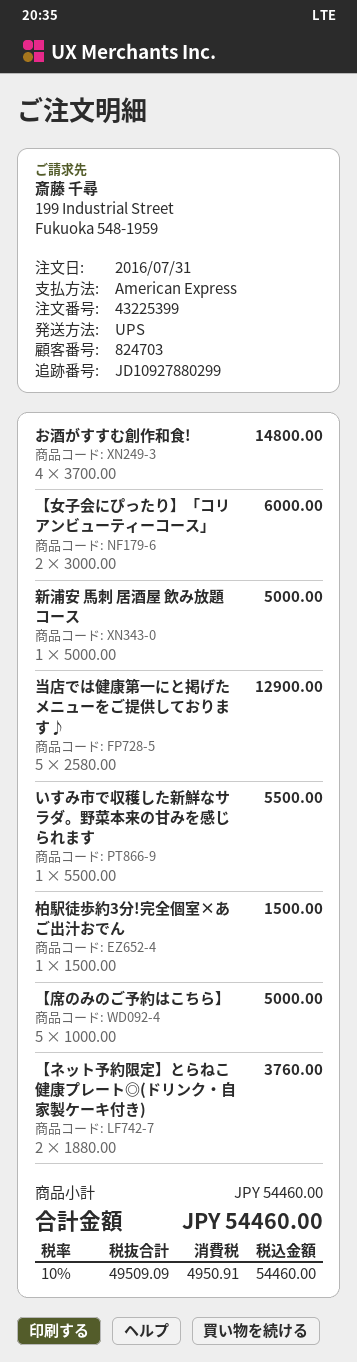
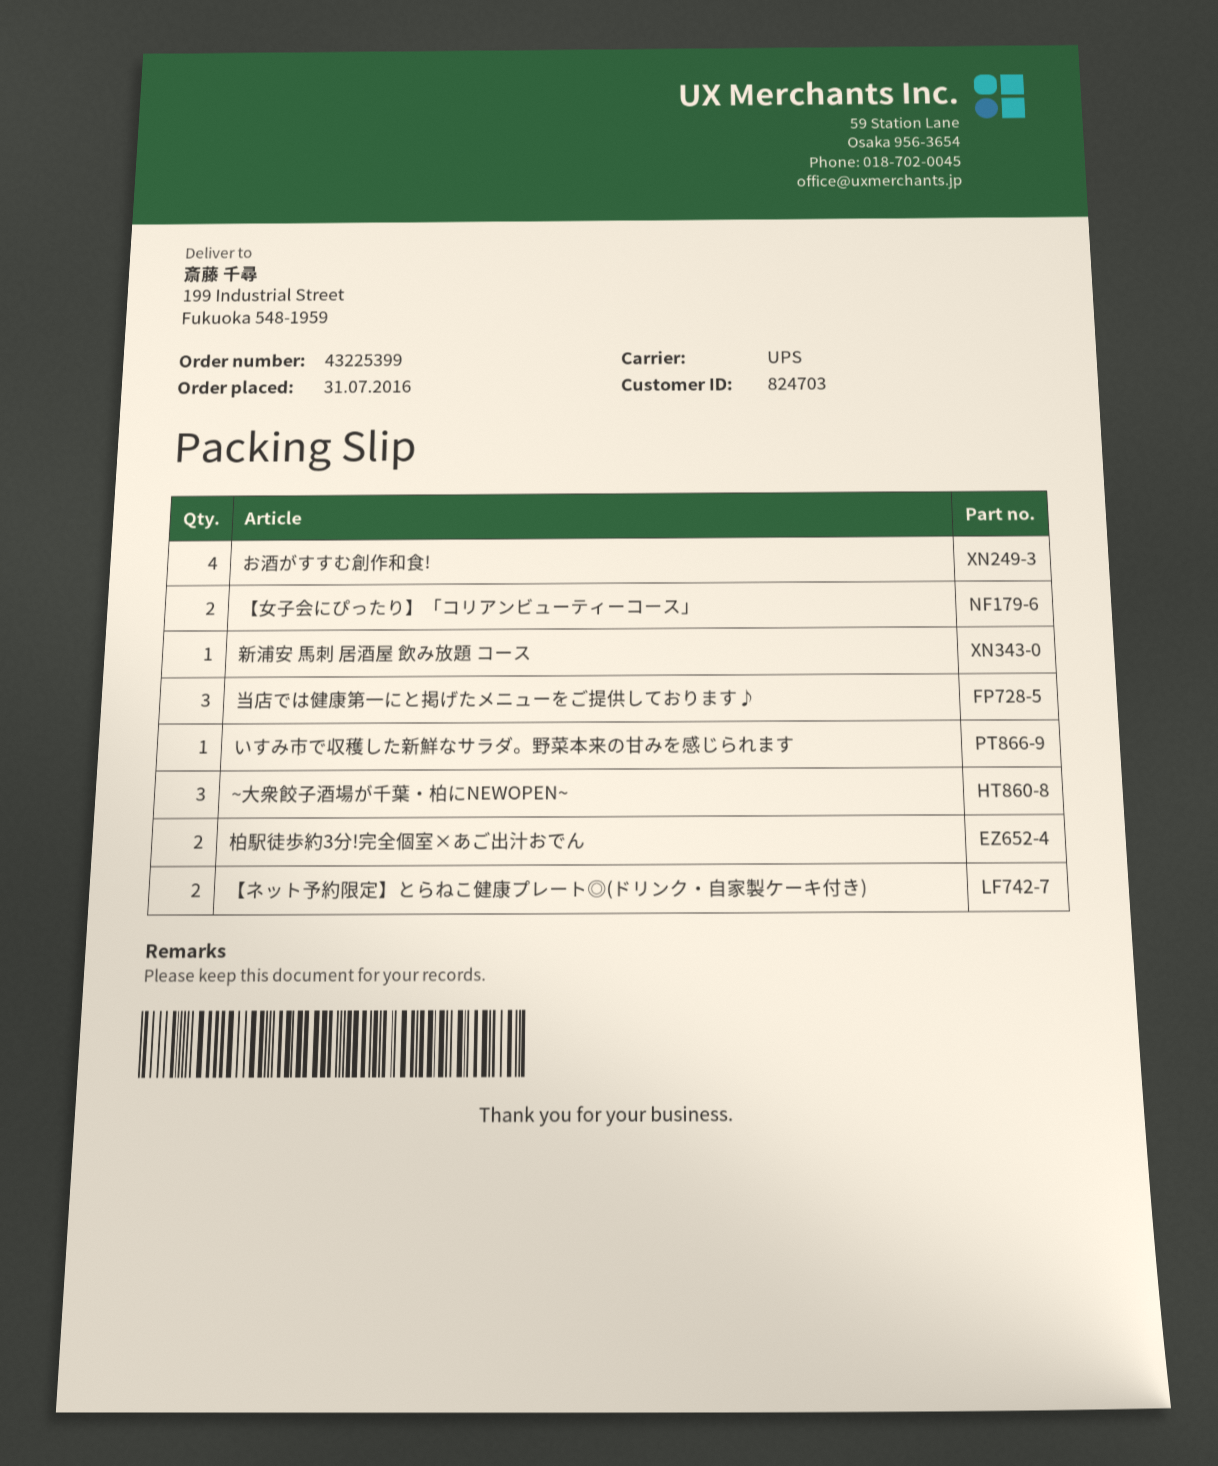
当店では健康第一にと掲げたメニューをご提供しております♪: 5 -> 3
柏駅徒歩約3分!完全個室×あご出汁おでん: 1 -> 2
【席のみのご予約はこちら】: 5 -> none
~大衆餃子酒場が千葉・柏にNEWOPEN~: none -> 3

